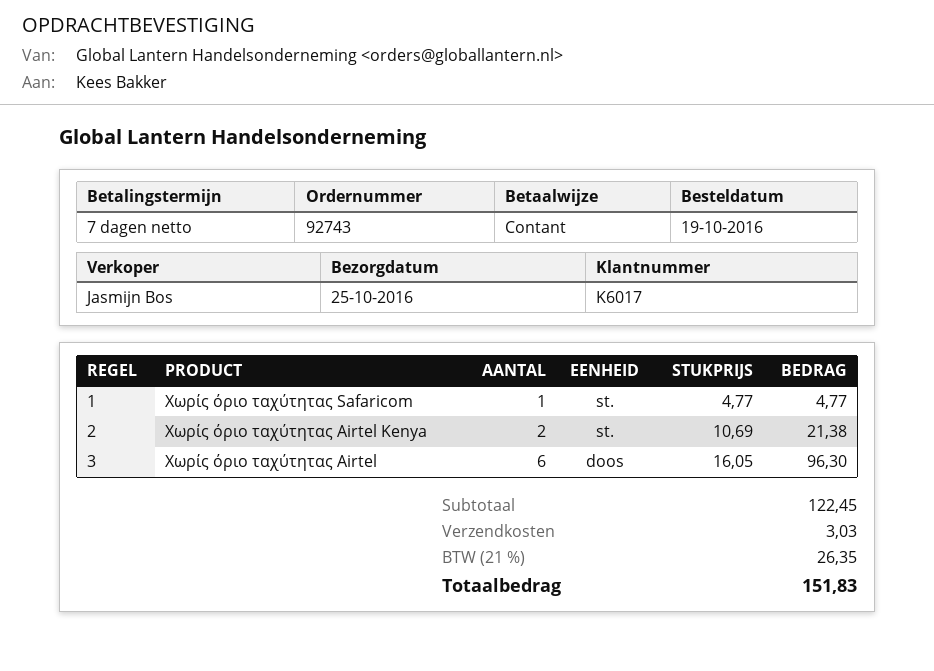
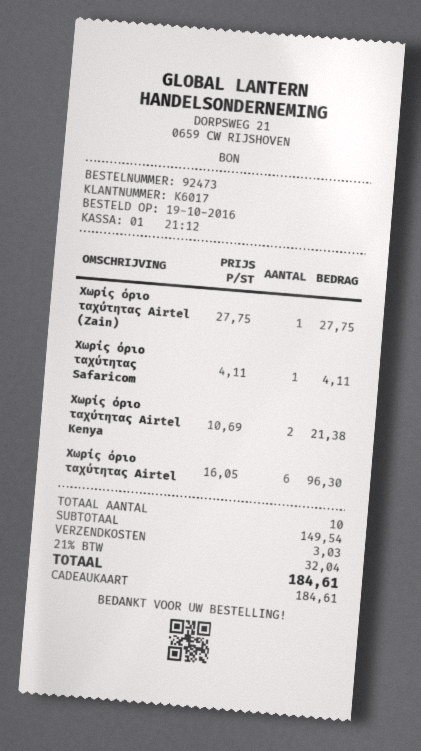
order number: 92743 -> 92473
payment method: cash -> gift card
Χωρίς όριο ταχύτητας Safaricom: 1 x 4.77 = 4.77 -> 1 x 4.11 = 4.11
Χωρίς όριο ταχύτητας Airtel (Zain): none -> 1 x 27.75 = 27.75
subtotal: 122.45 -> 149.54
tax: 21% = 26.35 -> 21% = 32.04
total: 151.83 -> 184.61

